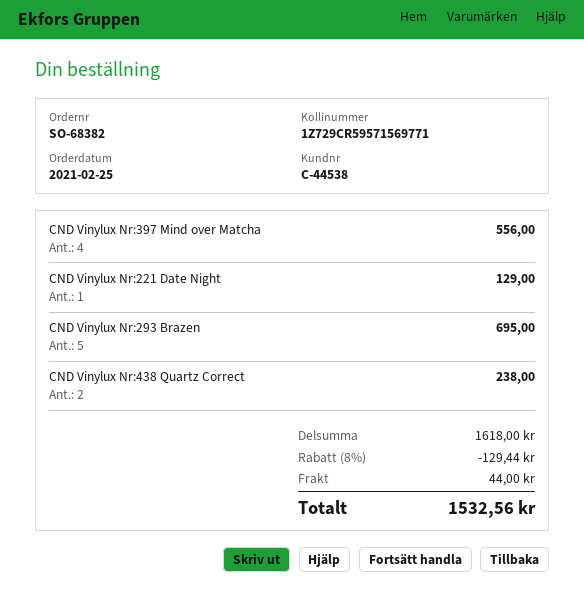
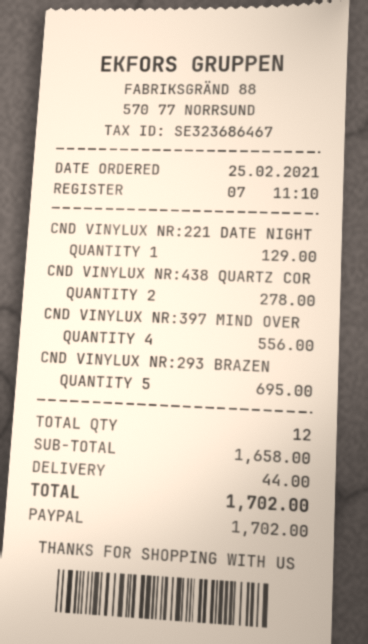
CND Vinylux Nr:438 Quartz Correct: 2 for 238.00 -> 2 for 278.00
subtotal: 1618.00 -> 1658.00
discount: 8% = 129.44 -> none
total: 1532.56 -> 1702.00

